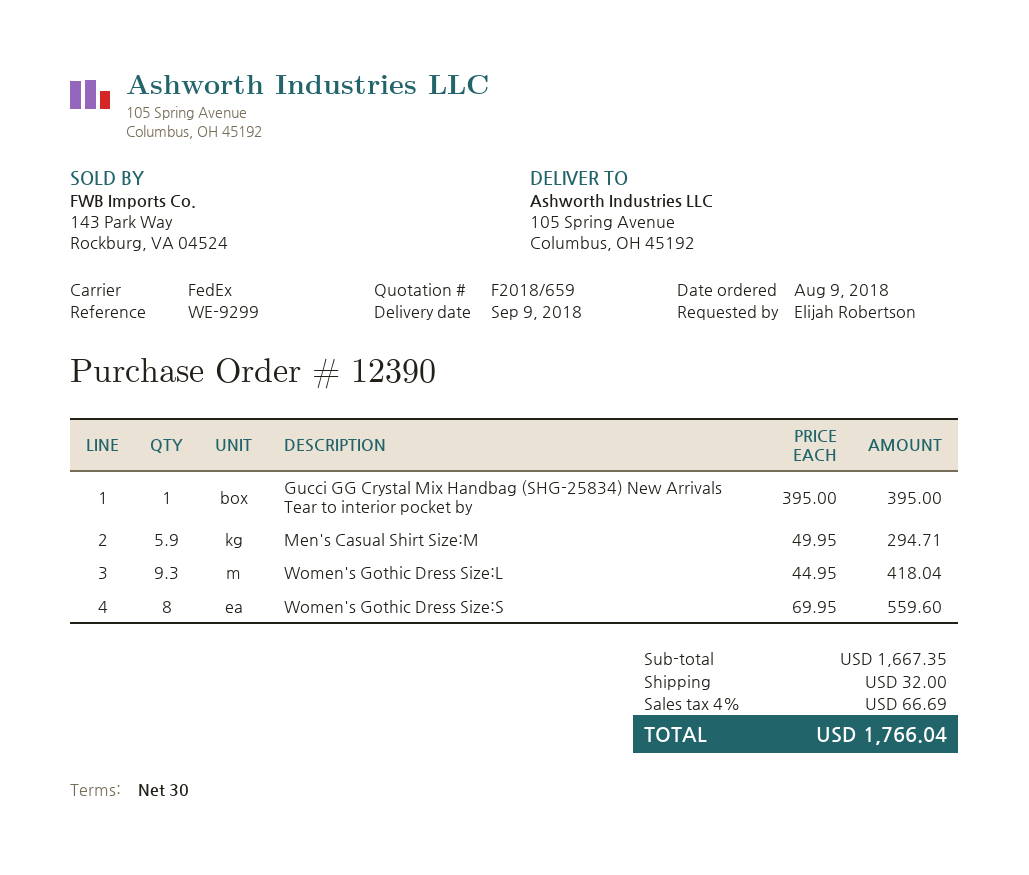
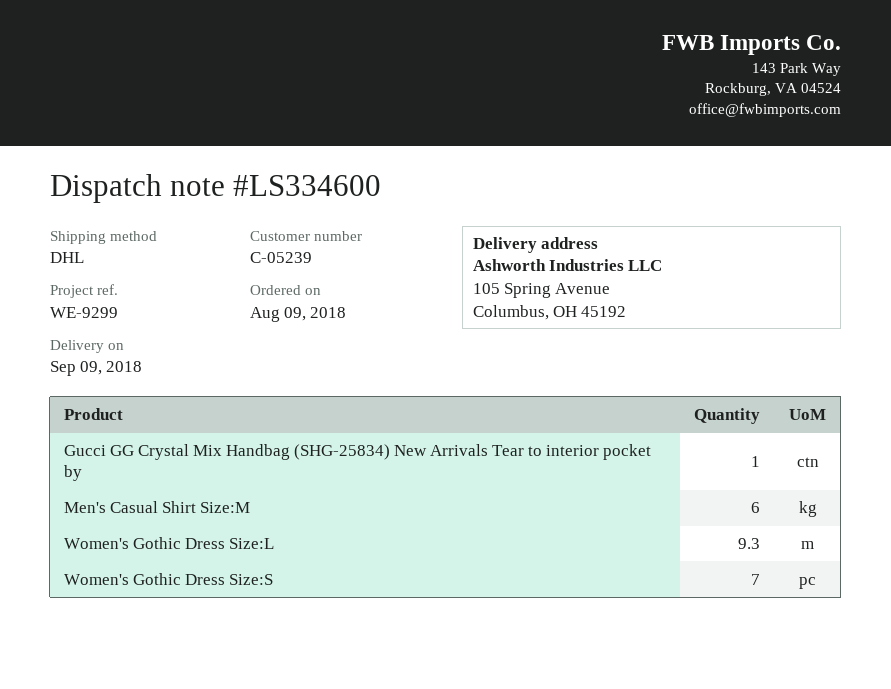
shipping method: FedEx -> DHL
Men's Casual Shirt Size:M: 5.9 -> 6
Women's Gothic Dress Size:S: 8 -> 7

